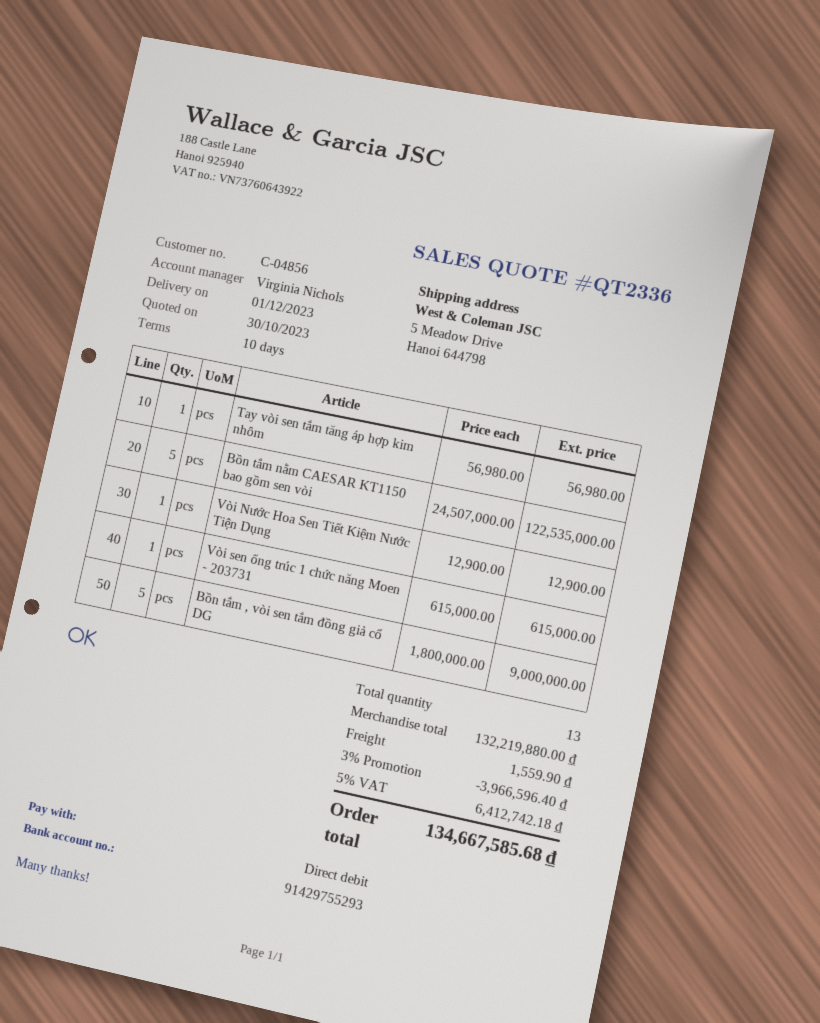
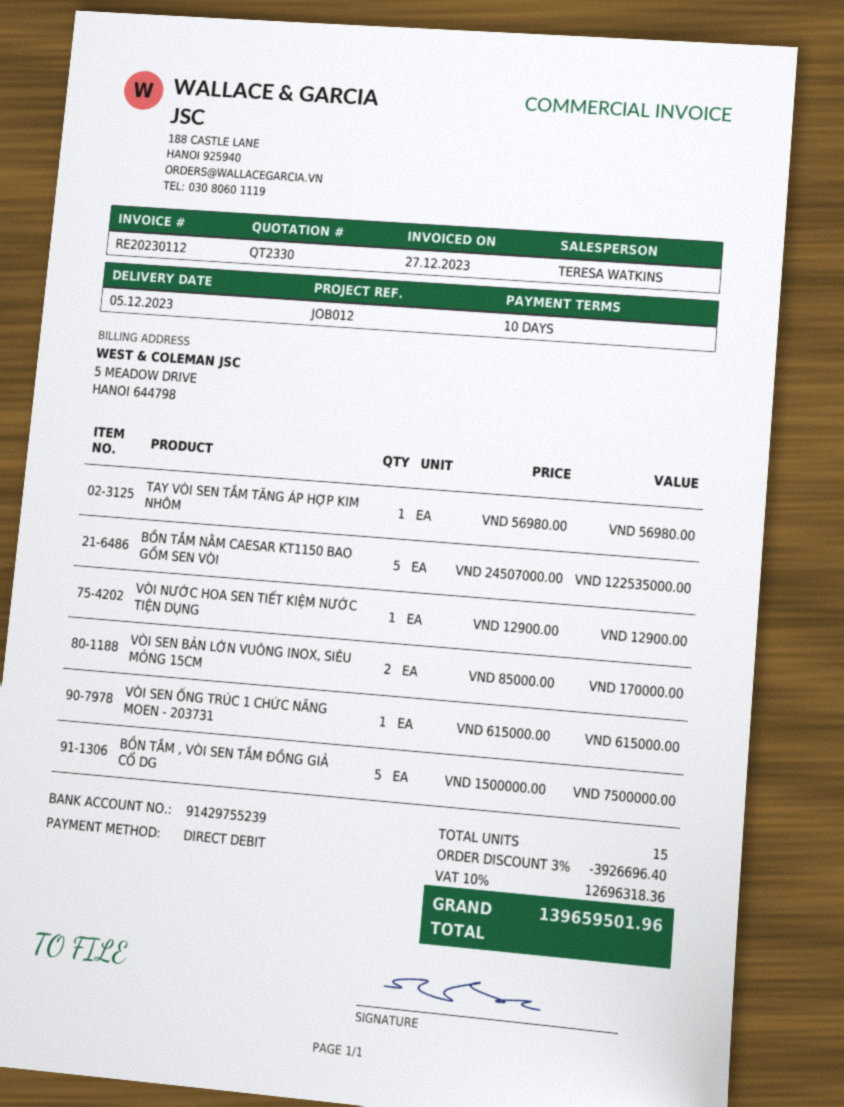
quote number: QT2336 -> QT2330
delivery date: 2023-12-01 -> 2023-12-05
sales rep: Virginia Nichols -> TERESA WATKINS
bank account: 91429755293 -> 91429755239
Bồn tắm , vòi sen tắm đồng giả cổ DG: 5 x 1800000.00 = 9000000.00 -> 5 x 1500000.00 = 7500000.00
VÒI SEN BẢN LỚN VUÔNG INOX, SIÊU MỎNG 15CM: none -> 2 x 85000.00 = 170000.00
total quantity: 13 -> 15
discount: 3% = 3966596.40 -> 3% = 3926696.40
shipping: 1559.90 -> none
tax: 5% = 6412742.18 -> 10% = 12696318.36
total: 134667585.68 -> 139659501.96

